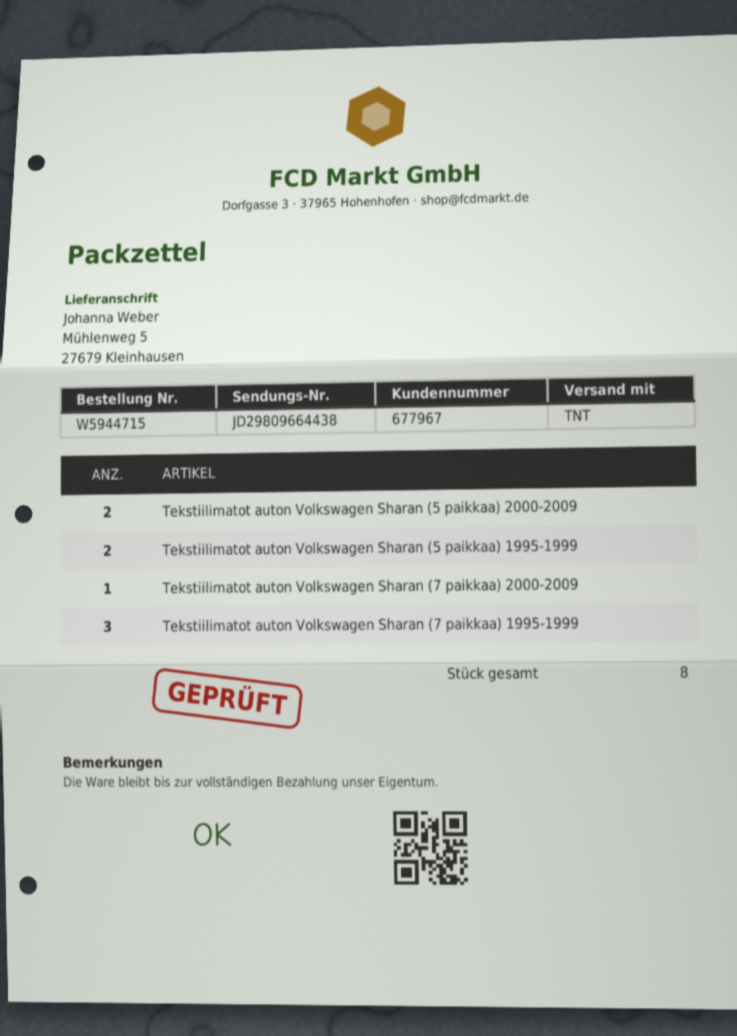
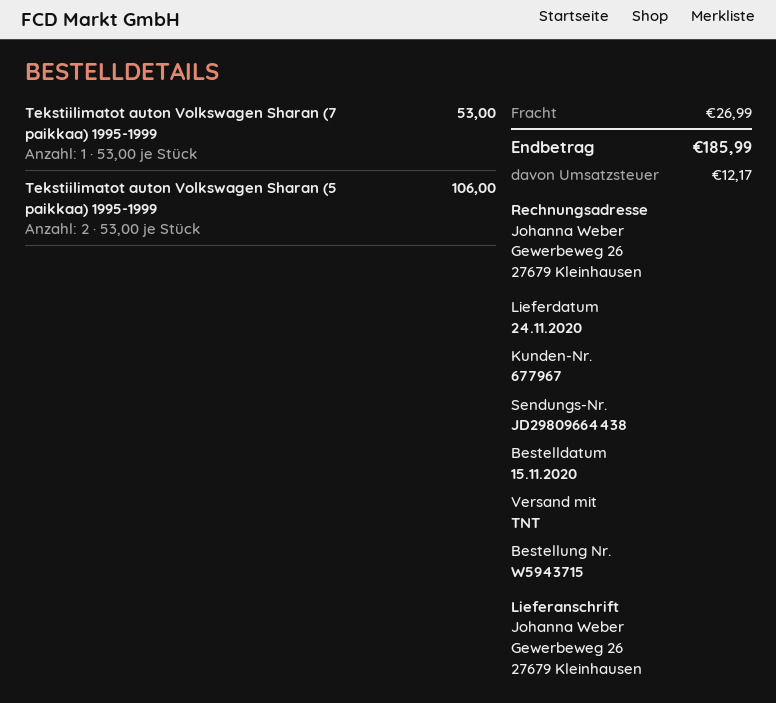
order number: W5944715 -> W5943715
ship to: Mühlenweg 5, 27679 Kleinhausen -> Gewerbeweg 26, 27679 Kleinhausen
Tekstiilimatot auton Volkswagen Sharan (5 paikkaa) 2000-2009: 2 -> none
Tekstiilimatot auton Volkswagen Sharan (7 paikkaa) 2000-2009: 1 -> none
Tekstiilimatot auton Volkswagen Sharan (7 paikkaa) 1995-1999: 3 -> 1

